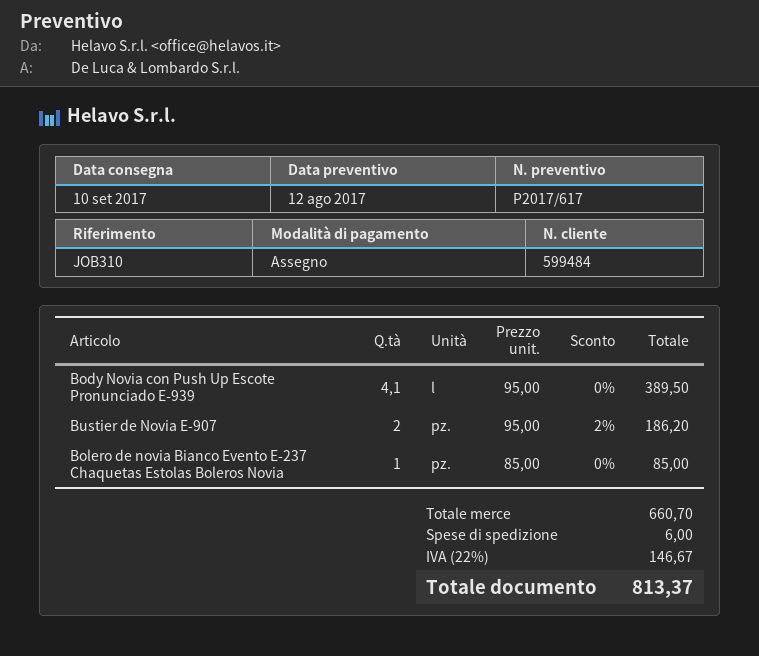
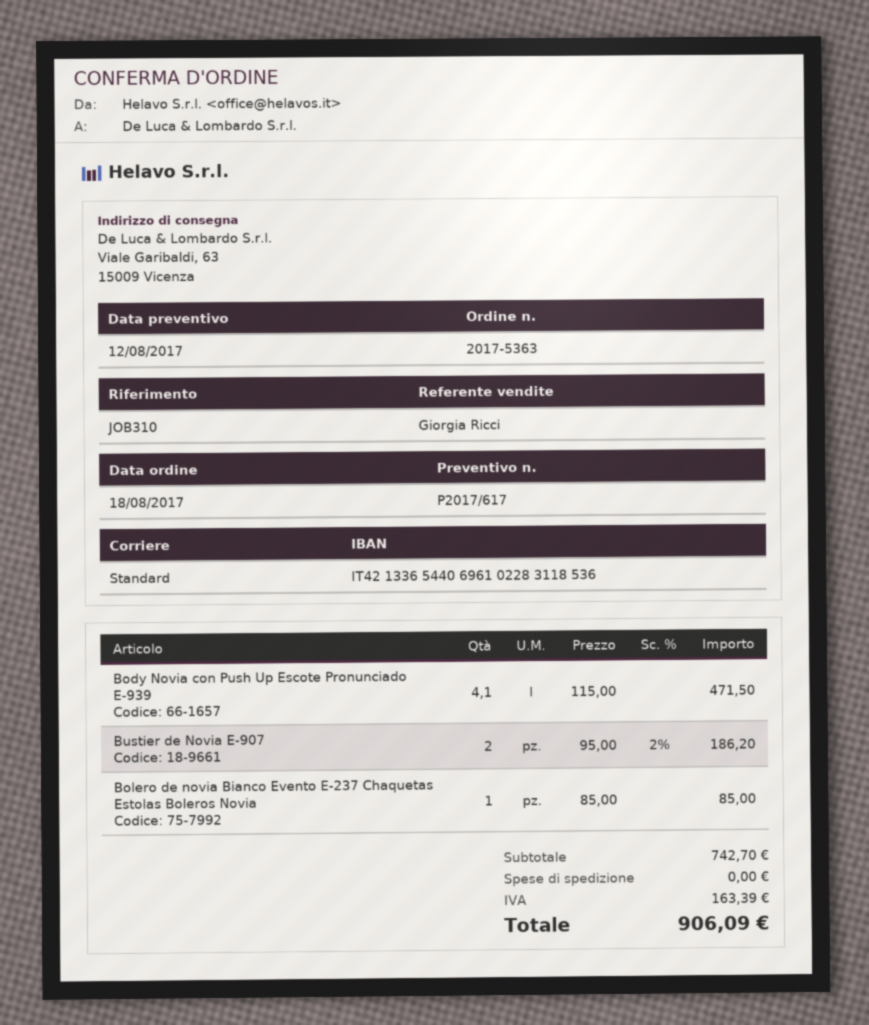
Body Novia con Push Up Escote Pronunciado E-939: 4.1 x 95.00 = 389.50 -> 4.1 x 115.00 = 471.50
subtotal: 660.70 -> 742.70
shipping: 6.00 -> 0.00
tax: 146.67 -> 163.39
total: 813.37 -> 906.09

